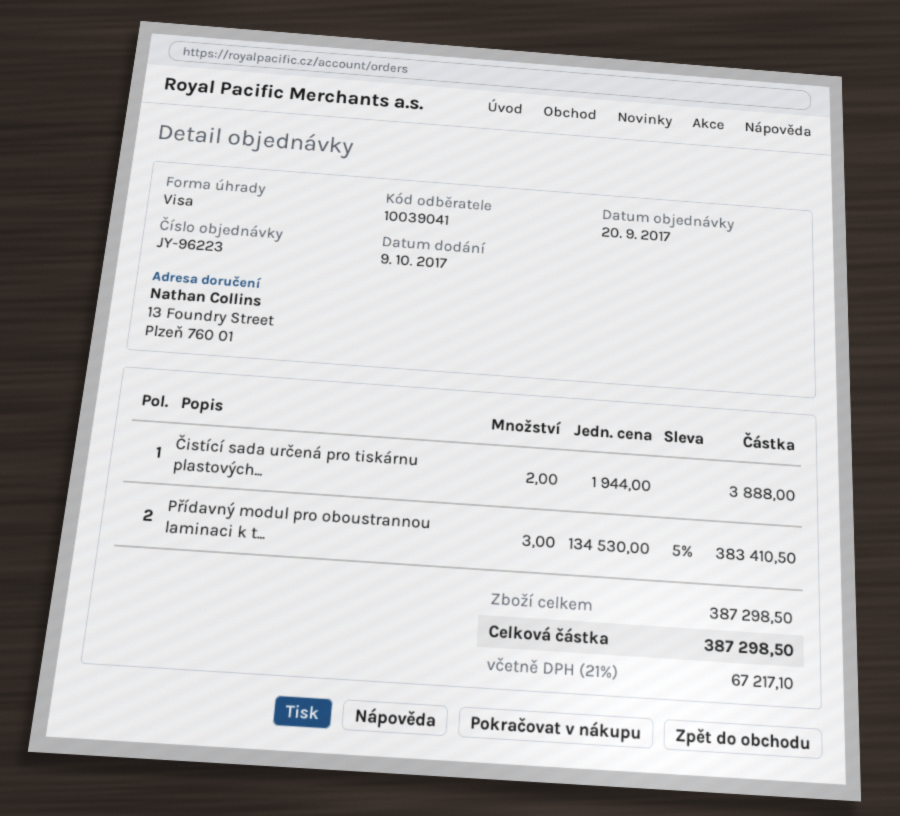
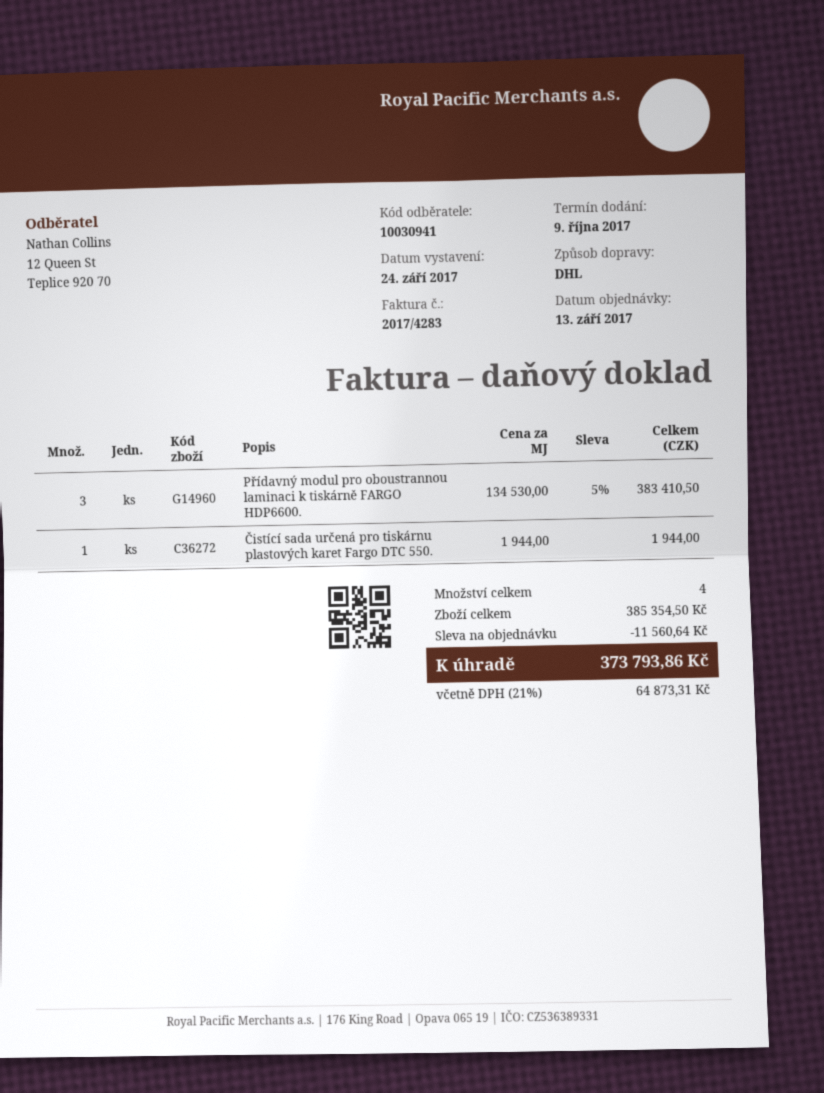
order date: 2017-09-20 -> 2017-09-13
customer number: 10039041 -> 10030941
Čistící sada určená pro tiskárnu plastových...: 2 x 1944.00 = 3888.00 -> 1 x 1944.00 = 1944.00
subtotal: 387298.50 -> 385354.50
discount: none -> 11560.64
tax: 21% = 67217.10 -> 21% = 64873.31
total: 387298.50 -> 373793.86

